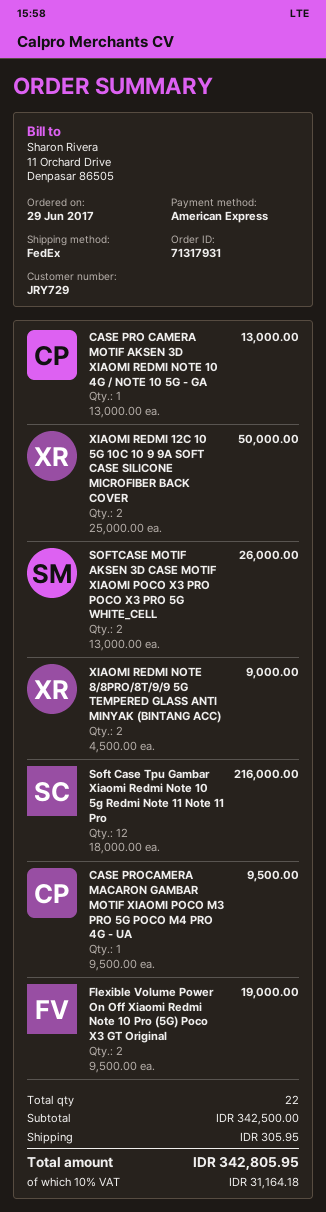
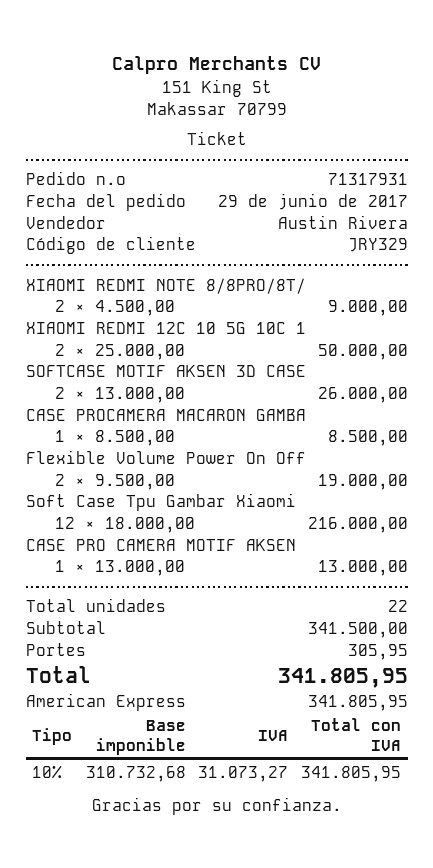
customer number: JRY729 -> JRY329
CASE PROCAMERA MACARON GAMBAR MOTIF XIAOMI POCO M3 PRO 5G POCO M4 PRO 4G - UA: 1 x 9500.00 = 9500.00 -> 1 x 8500.00 = 8500.00
subtotal: 342500.00 -> 341500.00
tax: 10% = 31164.18 -> 10% = 31073.27
total: 342805.95 -> 341805.95

